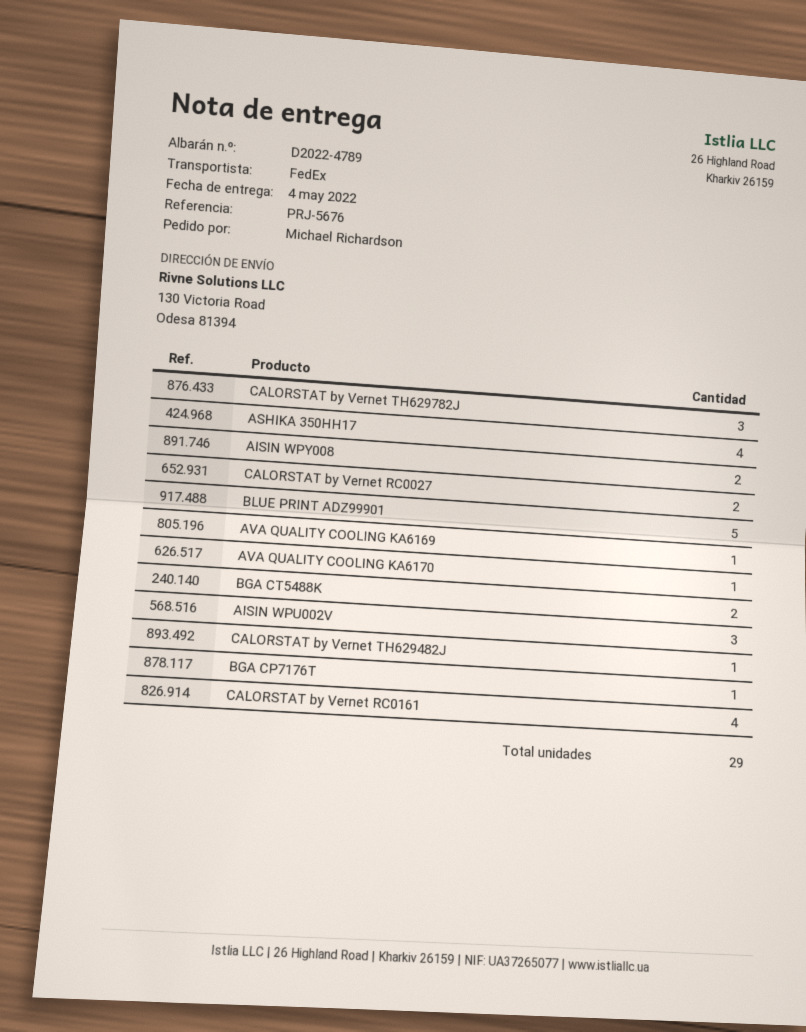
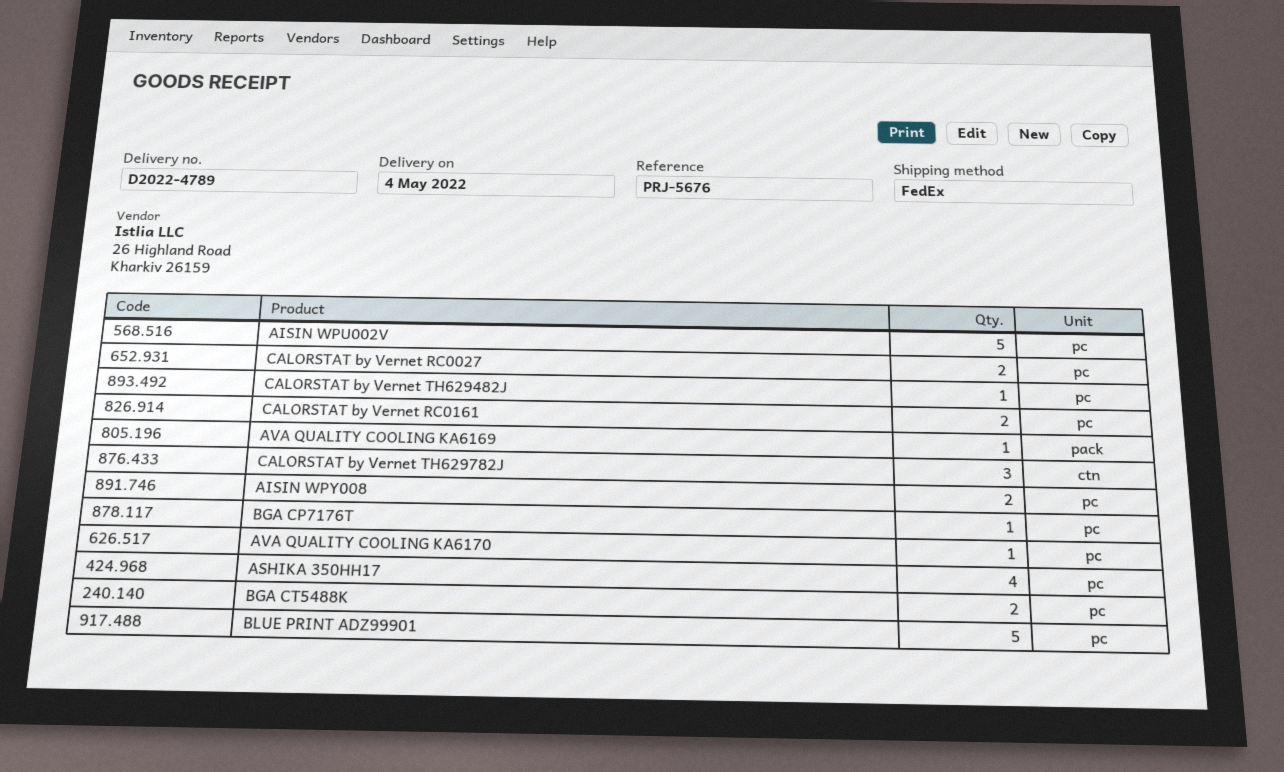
AISIN WPU002V: 3 -> 5
CALORSTAT by Vernet RC0161: 4 -> 2

